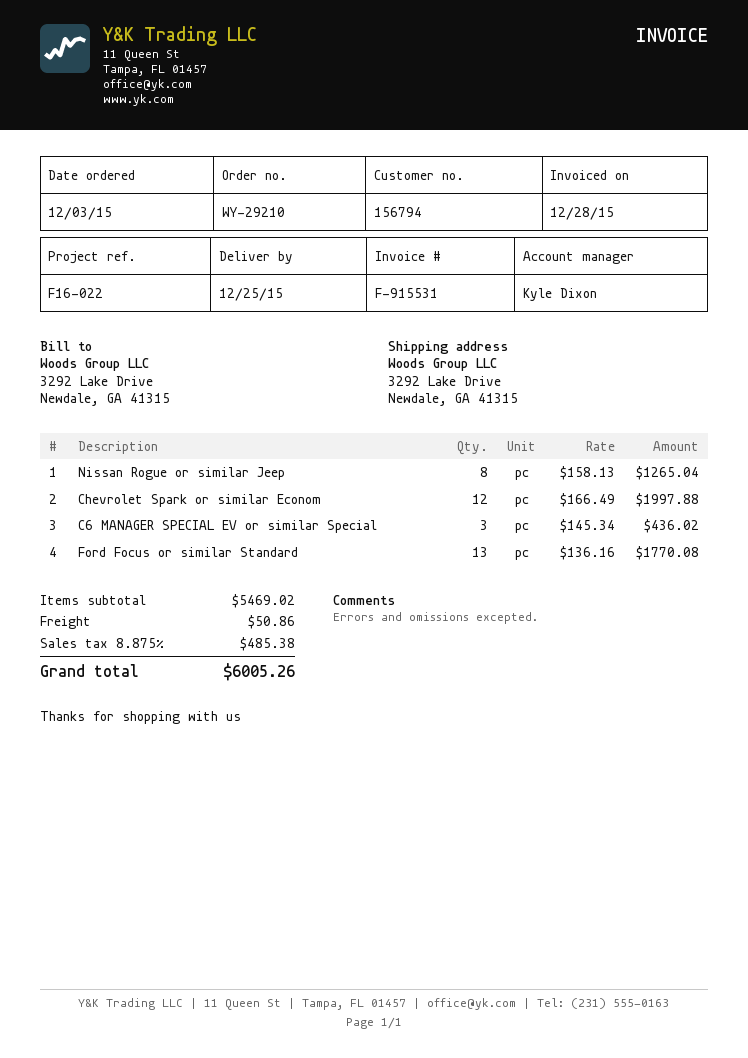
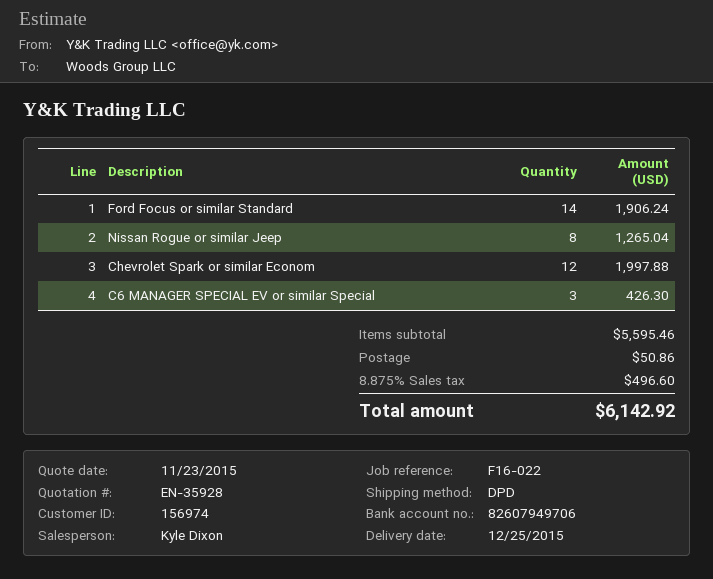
customer number: 156794 -> 156974
C6 MANAGER SPECIAL EV or similar Special: 3 for 436.02 -> 3 for 426.30
Ford Focus or similar Standard: 13 for 1770.08 -> 14 for 1906.24
subtotal: 5469.02 -> 5595.46
tax: 8.875% = 485.38 -> 8.875% = 496.60
total: 6005.26 -> 6142.92

